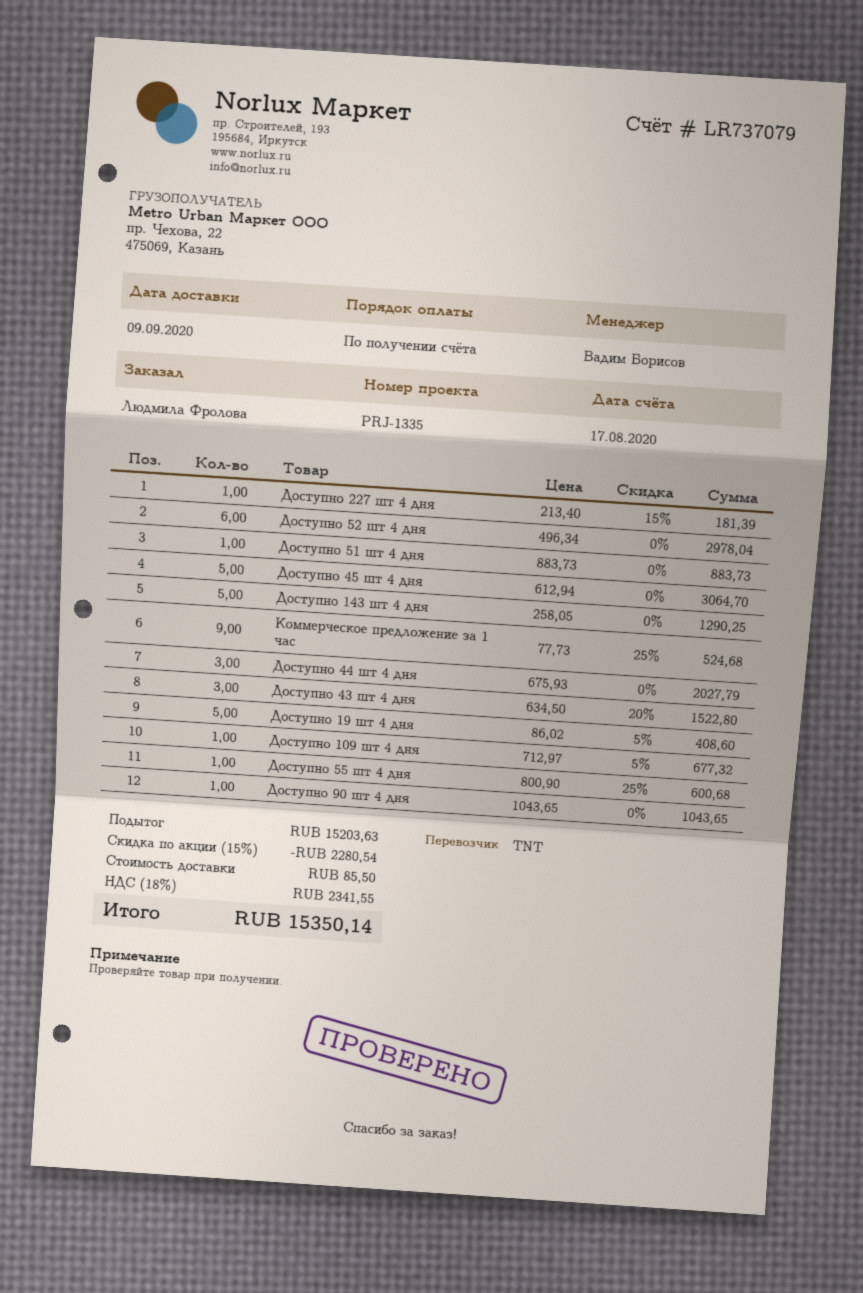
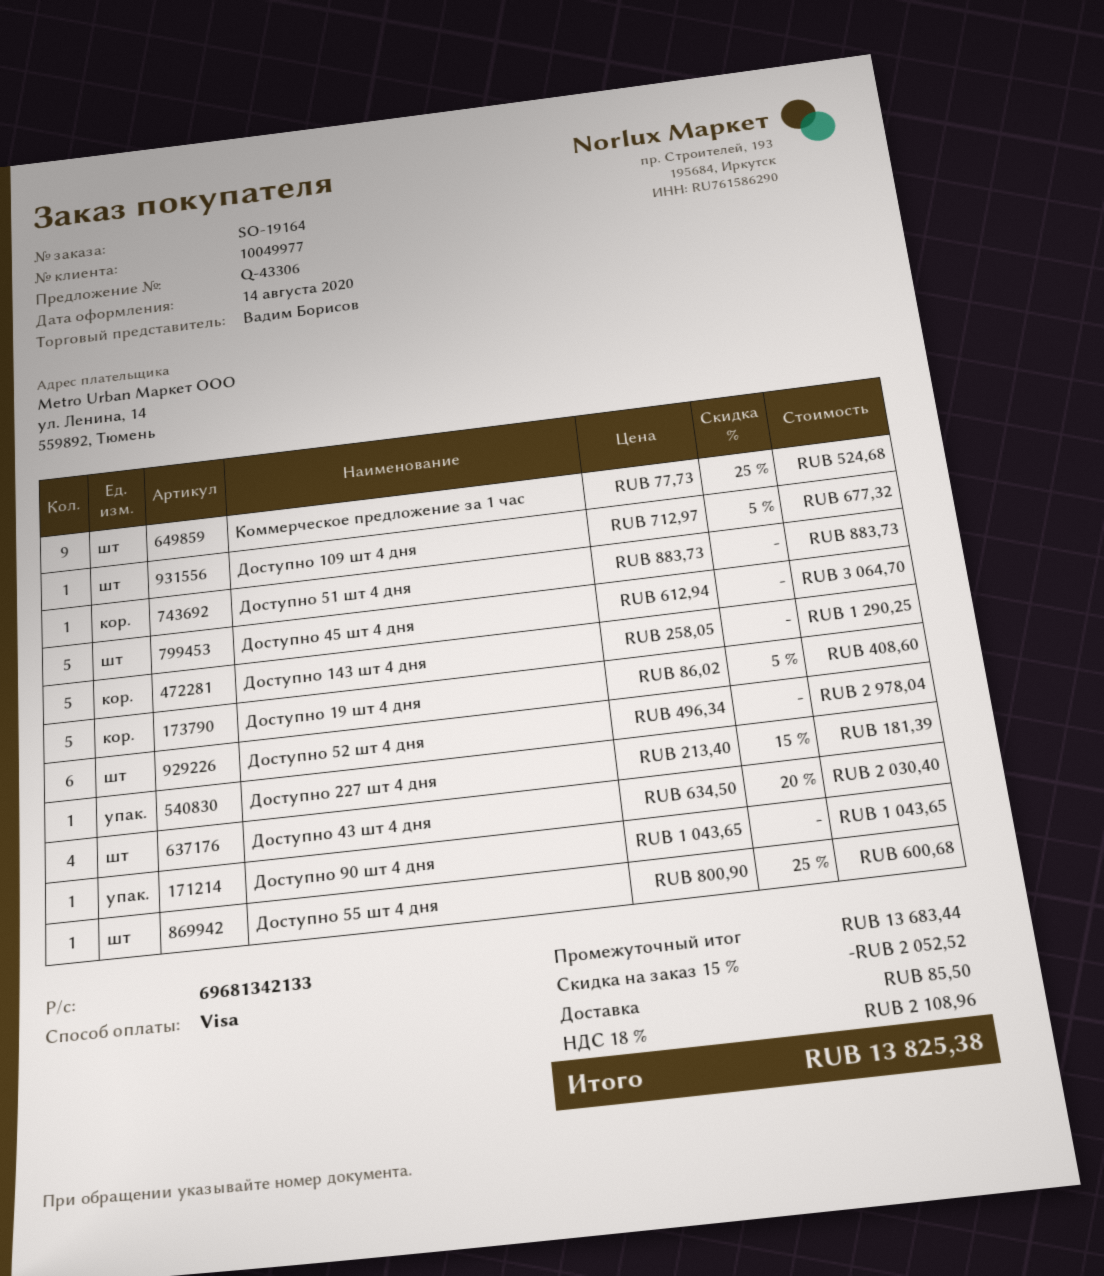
Доступно 44 шт 4 дня: 3 x 675.93 = 2027.79 -> none
Доступно 43 шт 4 дня: 3 x 634.50 - 20% = 1522.80 -> 4 x 634.50 - 20% = 2030.40
subtotal: 15203.63 -> 13683.44
discount: 15% = 2280.54 -> 15% = 2052.52
tax: 18% = 2341.55 -> 18% = 2108.96
total: 15350.14 -> 13825.38

